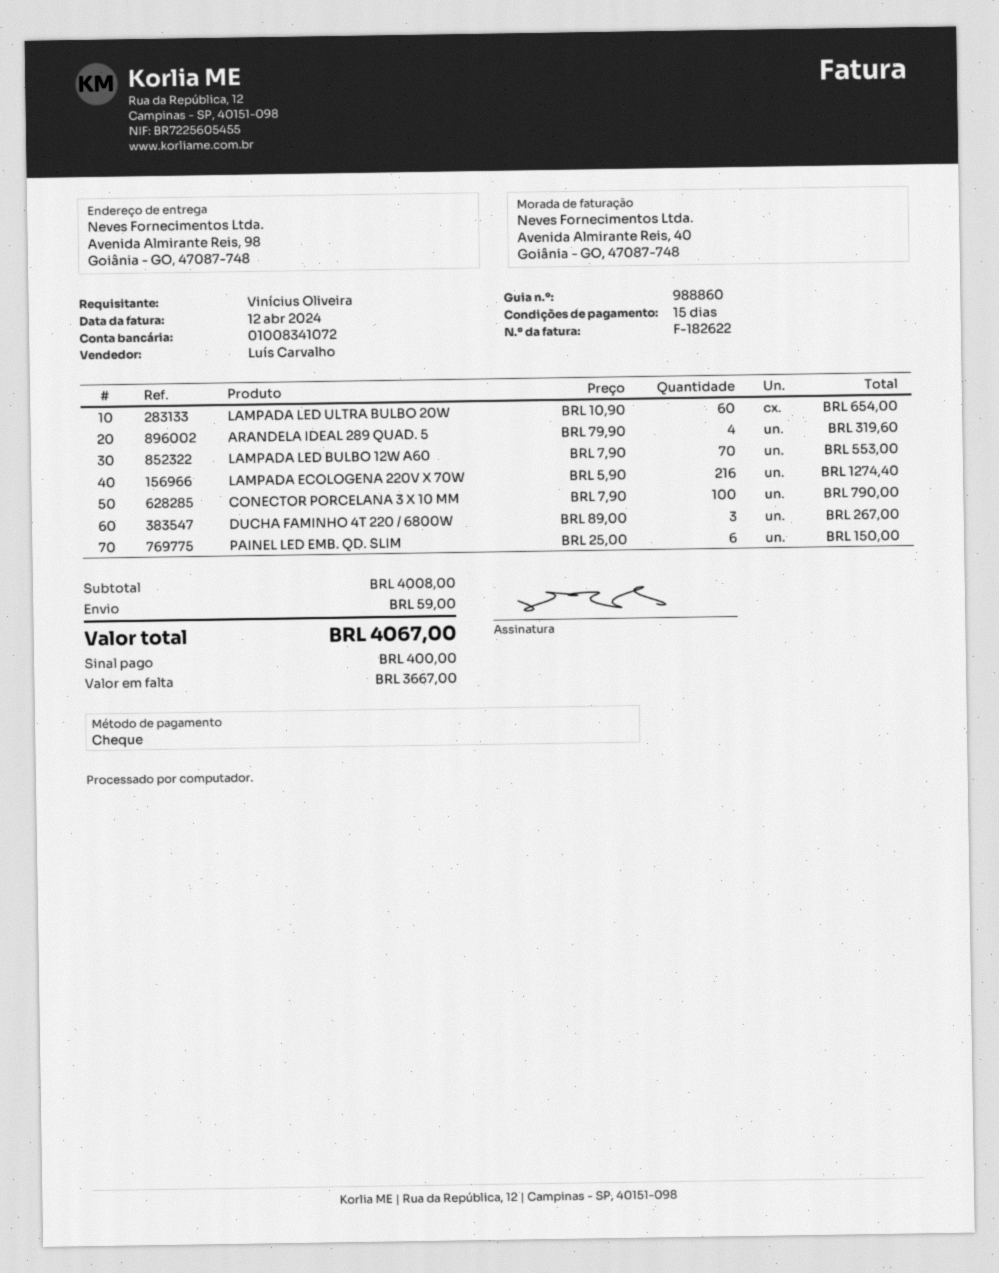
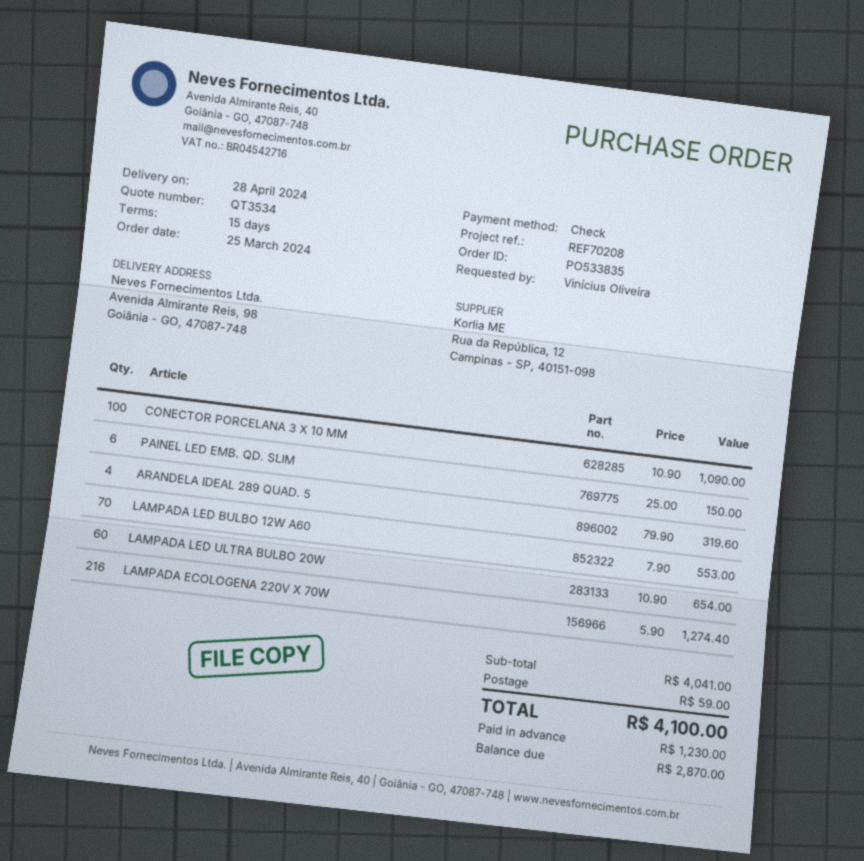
CONECTOR PORCELANA 3 X 10 MM: 100 x 7.90 = 790.00 -> 100 x 10.90 = 1090.00
DUCHA FAMINHO 4T 220 / 6800W: 3 x 89.00 = 267.00 -> none
subtotal: 4008.00 -> 4041.00
total: 4067.00 -> 4100.00
deposit: 400.00 -> 1230.00
balance: 3667.00 -> 2870.00

